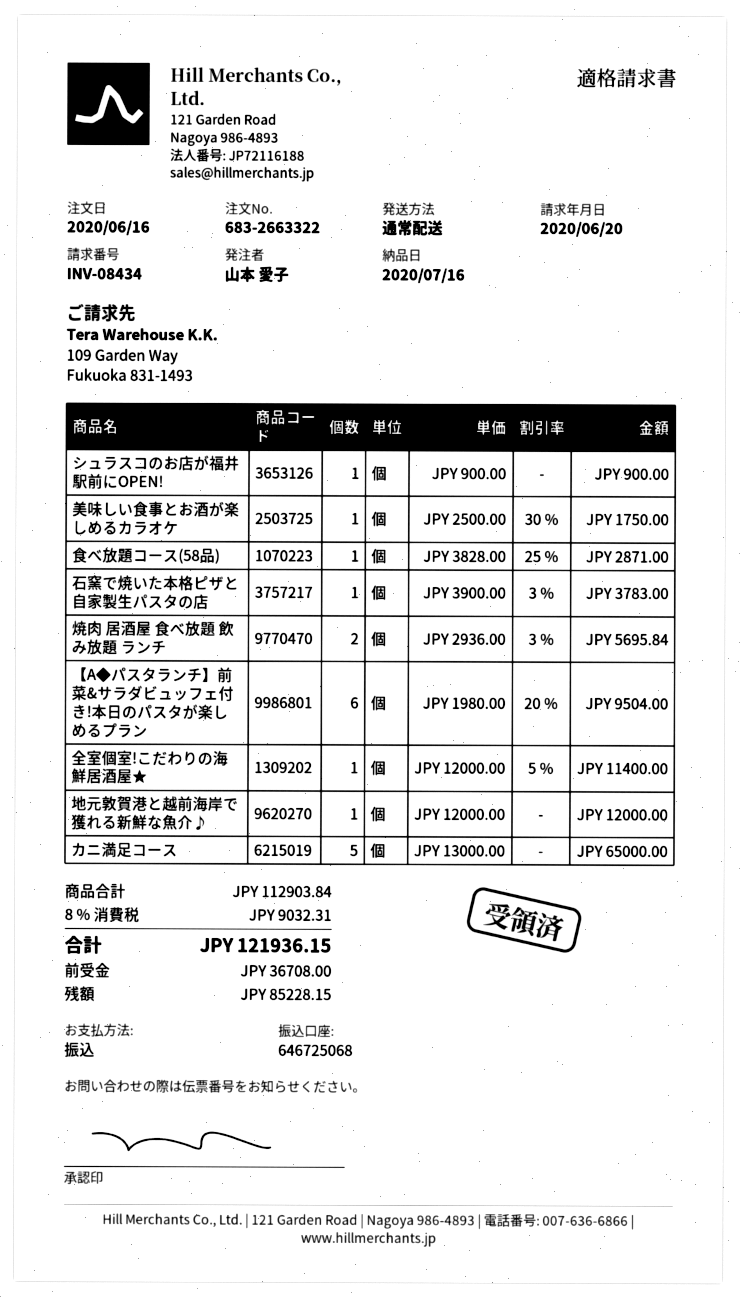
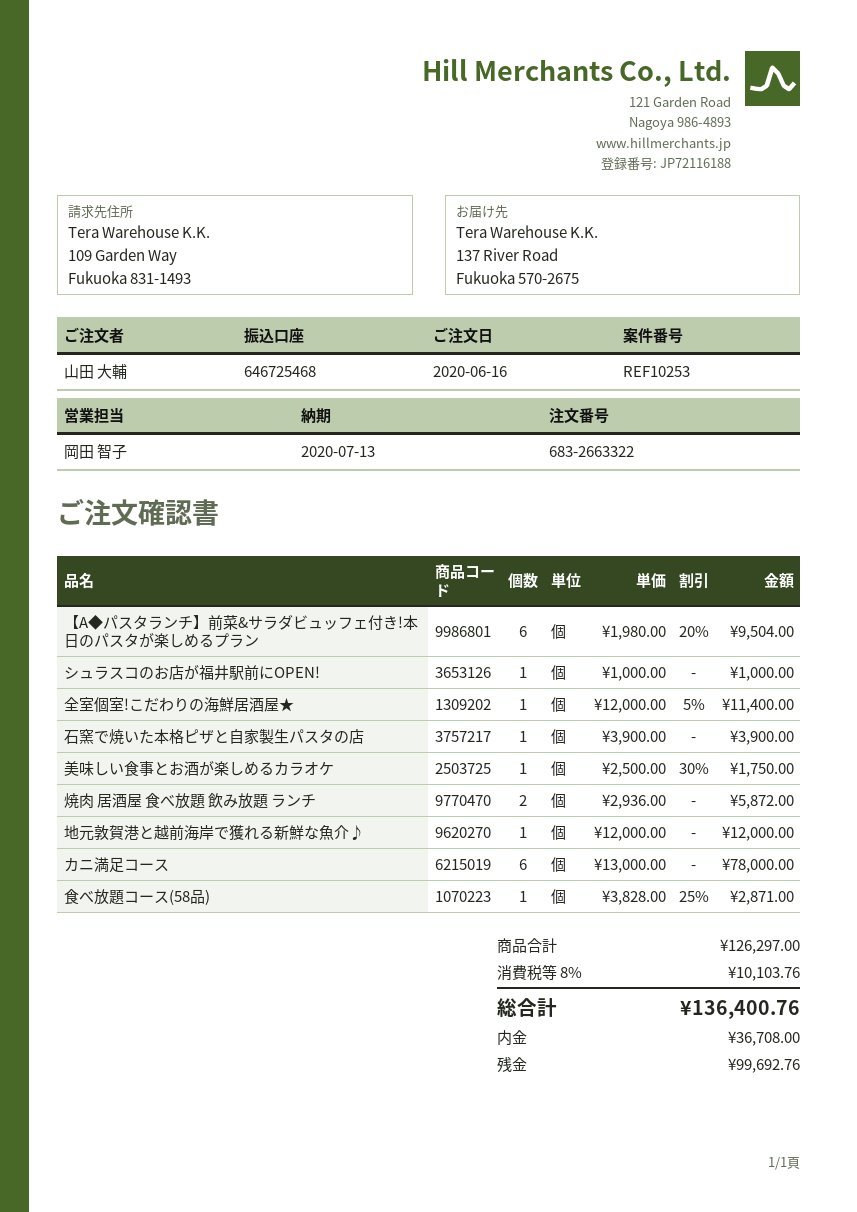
delivery date: 2020-07-16 -> 2020-07-13
ordered by: 山本 愛子 -> 山田 大輔
bank account: 646725068 -> 646725468
シュラスコのお店が福井駅前にOPEN!: 1 x 900.00 = 900.00 -> 1 x 1000.00 = 1000.00
石窯で焼いた本格ピザと自家製生パスタの店: 1 x 3900.00 - 3% = 3783.00 -> 1 x 3900.00 = 3900.00
焼肉 居酒屋 食べ放題 飲み放題 ランチ: 2 x 2936.00 - 3% = 5695.84 -> 2 x 2936.00 = 5872.00
カニ満足コース: 5 x 13000.00 = 65000.00 -> 6 x 13000.00 = 78000.00
subtotal: 112903.84 -> 126297.00
tax: 8% = 9032.31 -> 8% = 10103.76
total: 121936.15 -> 136400.76
balance: 85228.15 -> 99692.76

